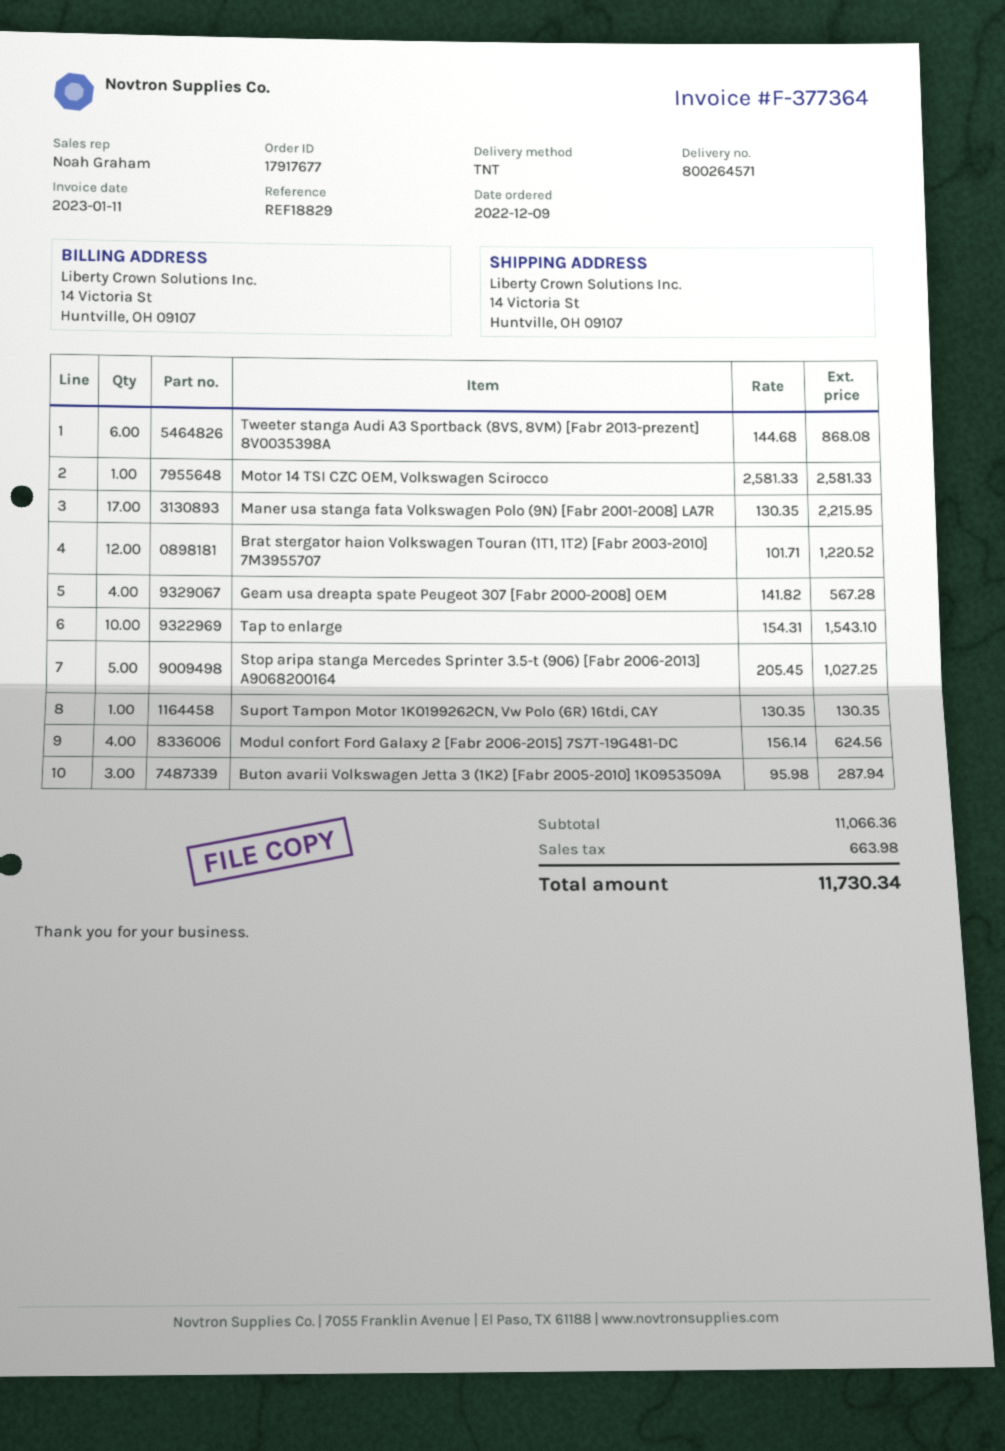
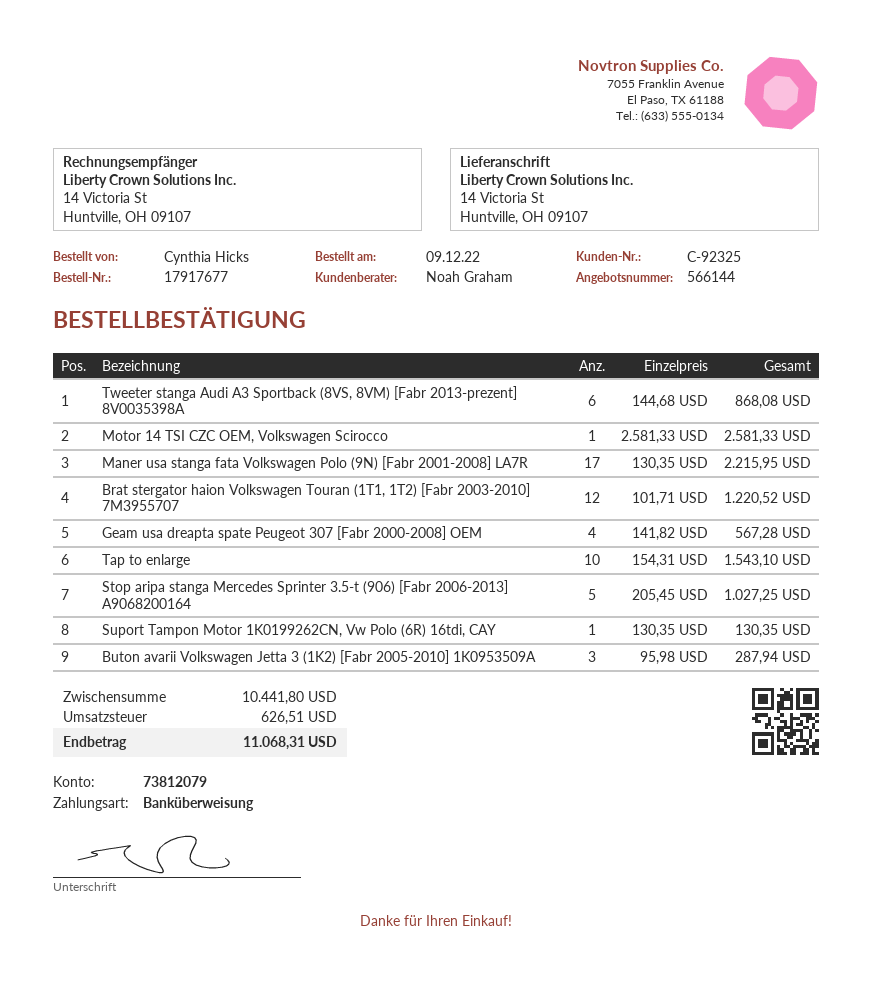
Modul confort Ford Galaxy 2 [Fabr 2006-2015] 7S7T-19G481-DC: 4 x 156.14 = 624.56 -> none
subtotal: 11066.36 -> 10441.80
tax: 663.98 -> 626.51
total: 11730.34 -> 11068.31

